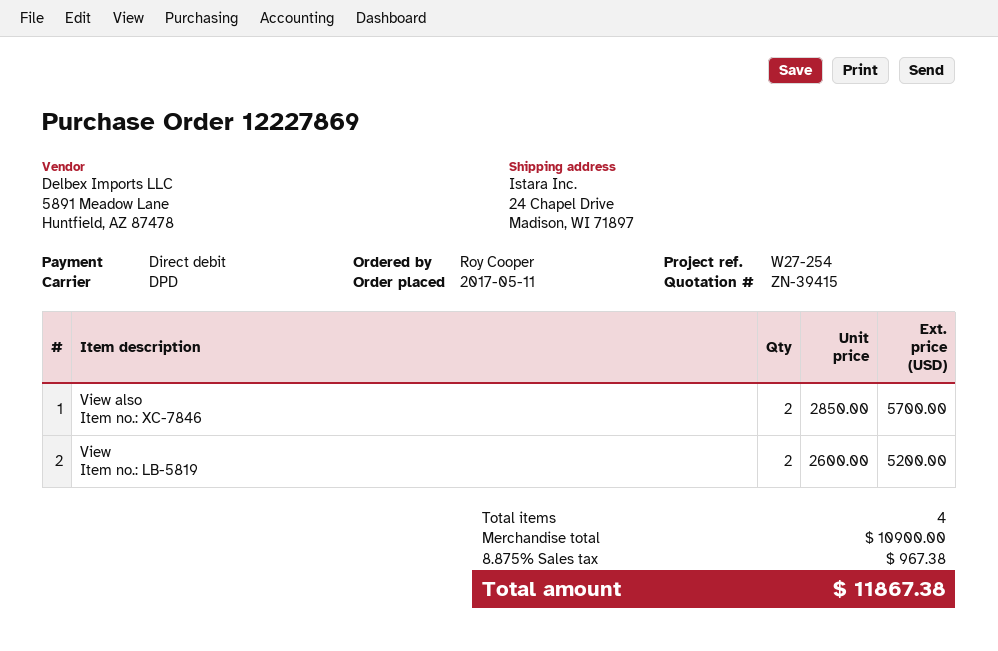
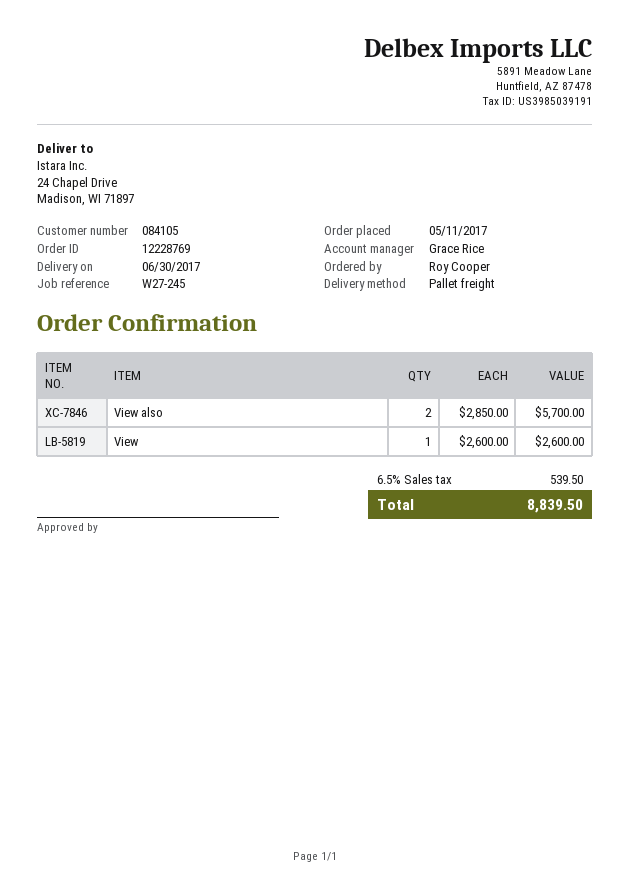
order number: 12227869 -> 12228769
reference: W27-254 -> W27-245
shipping method: DPD -> pallet freight
View: 2 x 2600.00 = 5200.00 -> 1 x 2600.00 = 2600.00
tax: 8.875% = 967.38 -> 6.5% = 539.50
total: 11867.38 -> 8839.50

